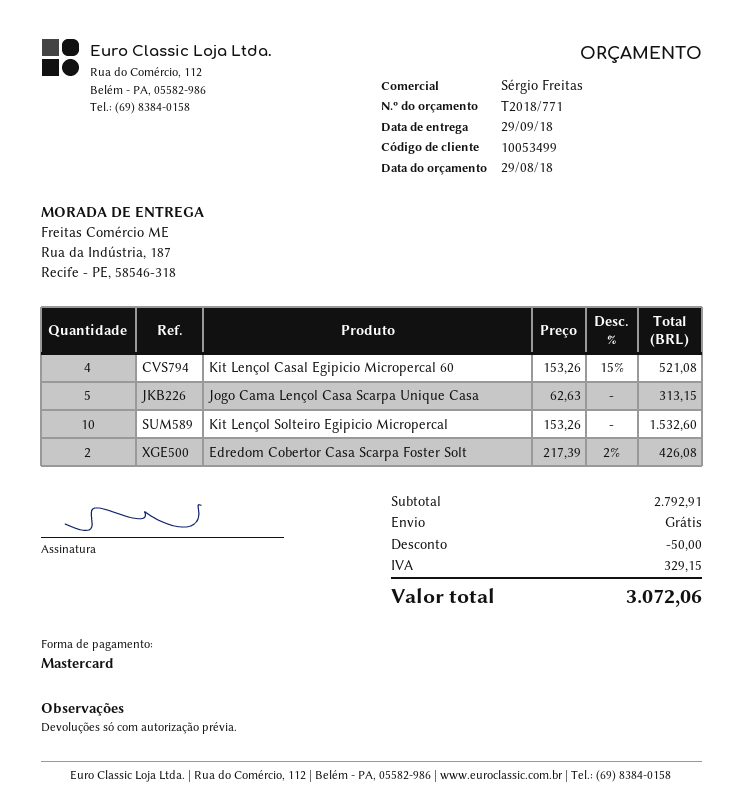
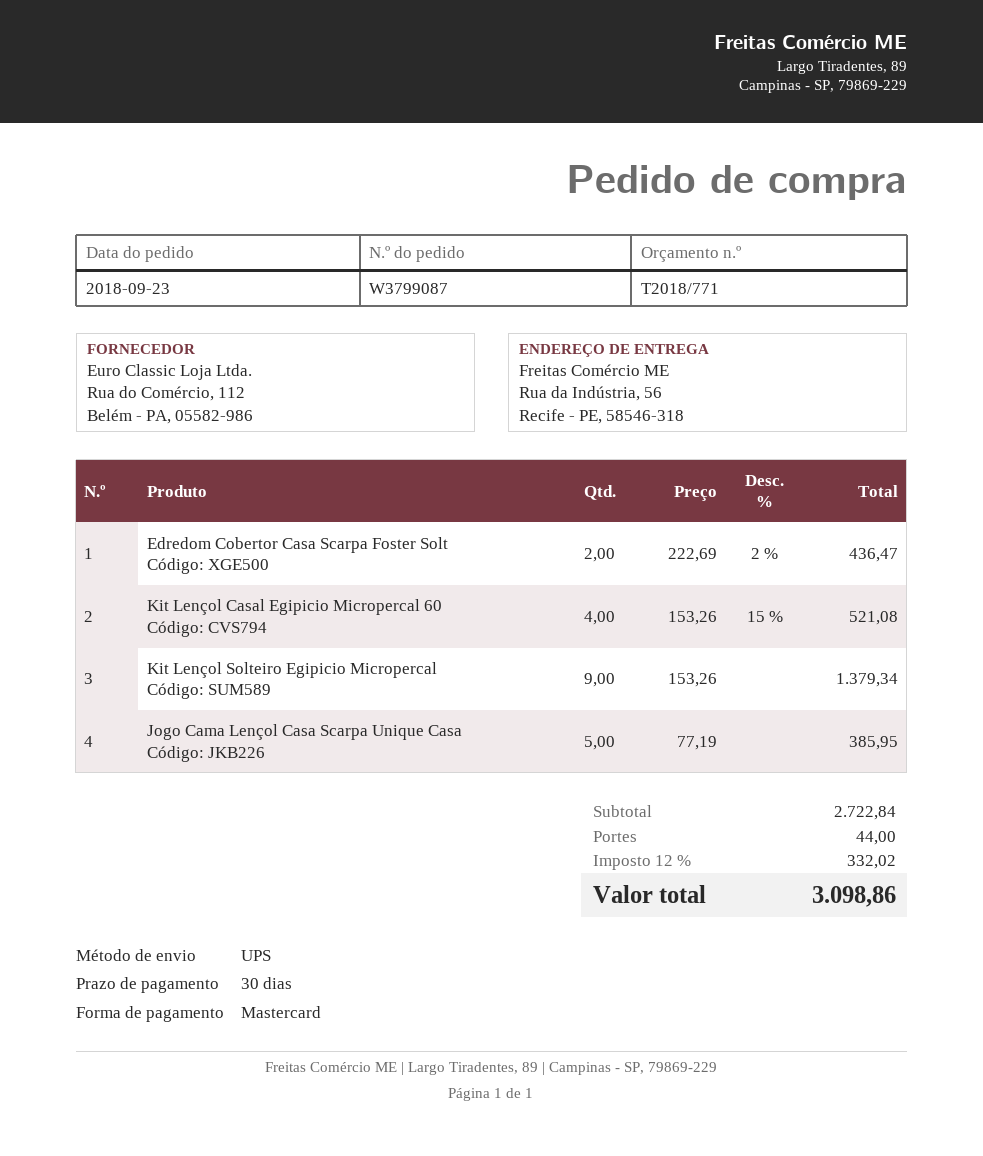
ship to: Rua da Indústria, 187, Recife - PE, 58546-318 -> Rua da Indústria, 56, Recife - PE, 58546-318
Jogo Cama Lençol Casa Scarpa Unique Casa: 5 x 62.63 = 313.15 -> 5 x 77.19 = 385.95
Kit Lençol Solteiro Egipicio Micropercal: 10 x 153.26 = 1532.60 -> 9 x 153.26 = 1379.34
Edredom Cobertor Casa Scarpa Foster Solt: 2 x 217.39 - 2% = 426.08 -> 2 x 222.69 - 2% = 436.47
subtotal: 2792.91 -> 2722.84
discount: 50.00 -> none
shipping: 0.00 -> 44.00
tax: 329.15 -> 332.02
total: 3072.06 -> 3098.86

